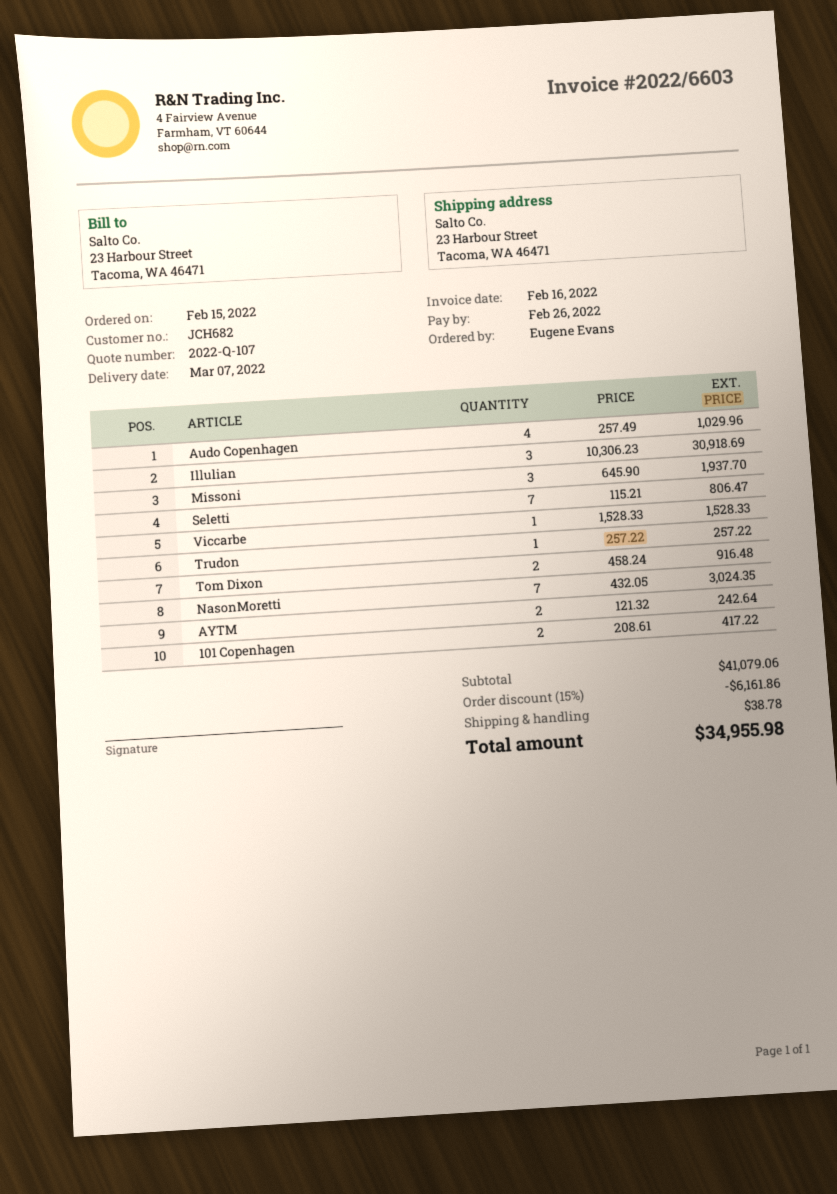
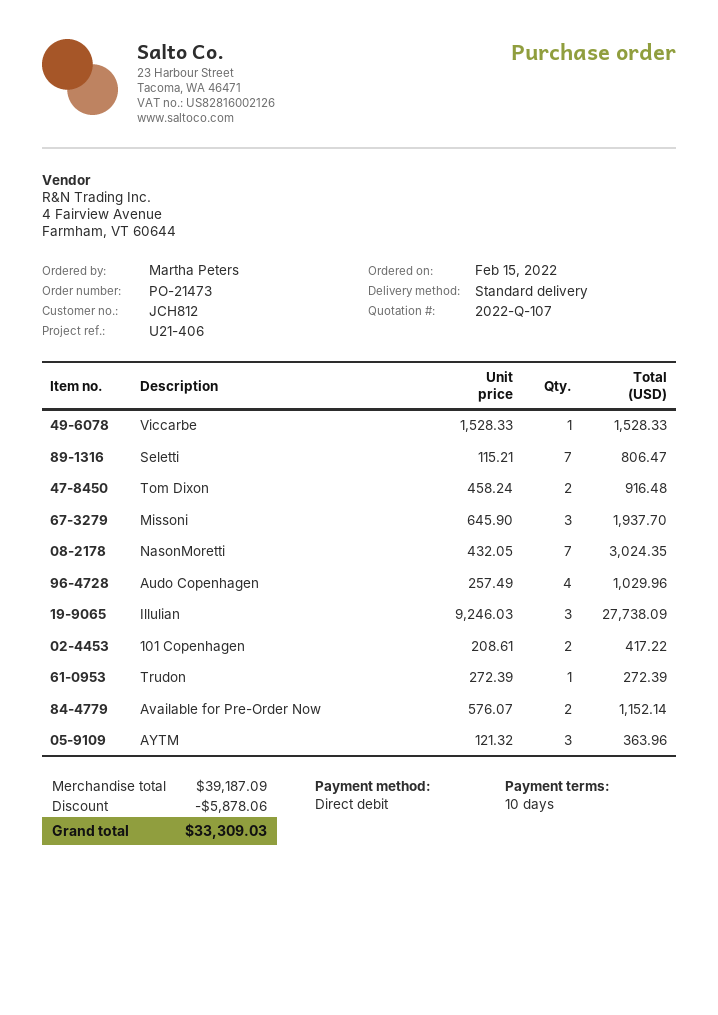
customer number: JCH682 -> JCH812
ordered by: Eugene Evans -> Martha Peters
Illulian: 3 x 10306.23 = 30918.69 -> 3 x 9246.03 = 27738.09
Trudon: 1 x 257.22 = 257.22 -> 1 x 272.39 = 272.39
AYTM: 2 x 121.32 = 242.64 -> 3 x 121.32 = 363.96
Available for Pre-Order Now: none -> 2 x 576.07 = 1152.14
subtotal: 41079.06 -> 39187.09
discount: 6161.86 -> 5878.06
shipping: 38.78 -> none
total: 34955.98 -> 33309.03

